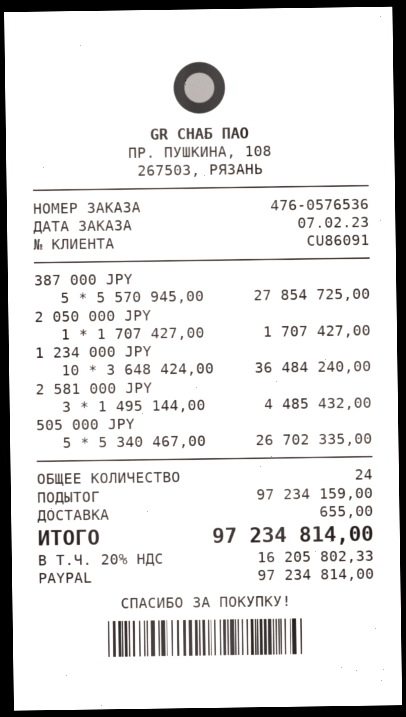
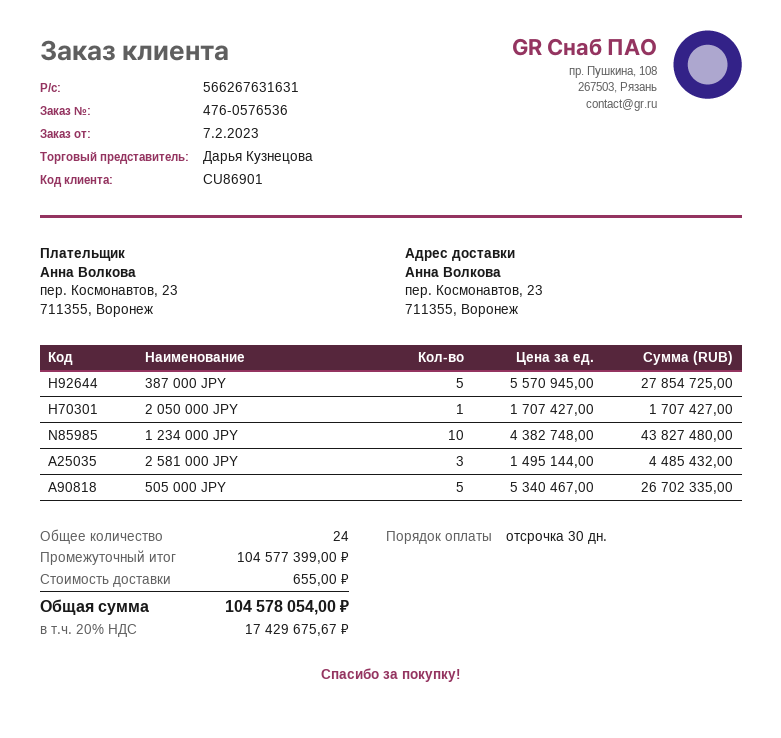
customer number: CU86091 -> CU86901
1 234 000 JPY: 10 x 3648424.00 = 36484240.00 -> 10 x 4382748.00 = 43827480.00
subtotal: 97234159.00 -> 104577399.00
tax: 20% = 16205802.33 -> 20% = 17429675.67
total: 97234814.00 -> 104578054.00

